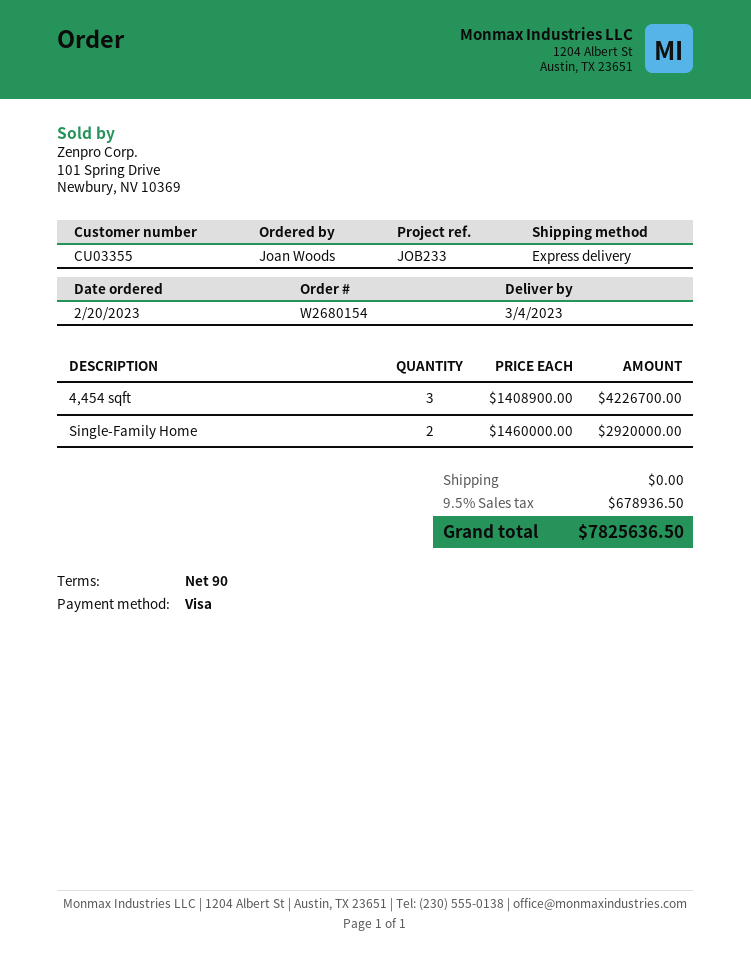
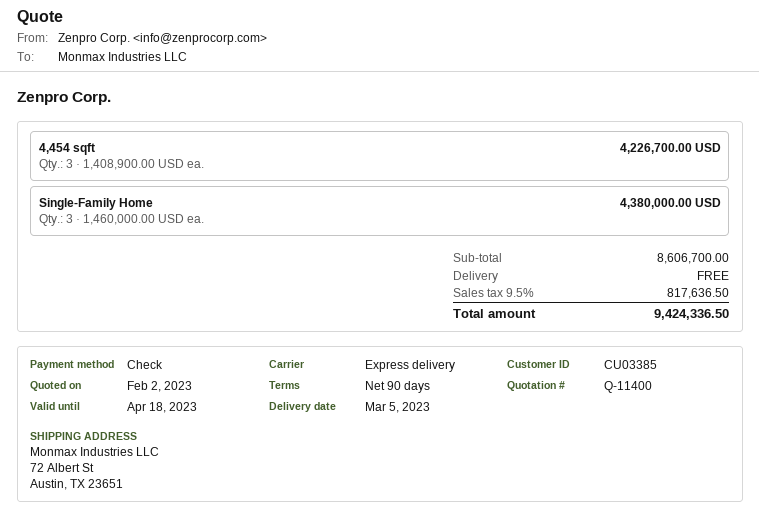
delivery date: 2023-03-04 -> 2023-03-05
customer number: CU03355 -> CU03385
payment method: Visa -> cheque
Single-Family Home: 2 x 1460000.00 = 2920000.00 -> 3 x 1460000.00 = 4380000.00
tax: 9.5% = 678936.50 -> 9.5% = 817636.50
total: 7825636.50 -> 9424336.50

